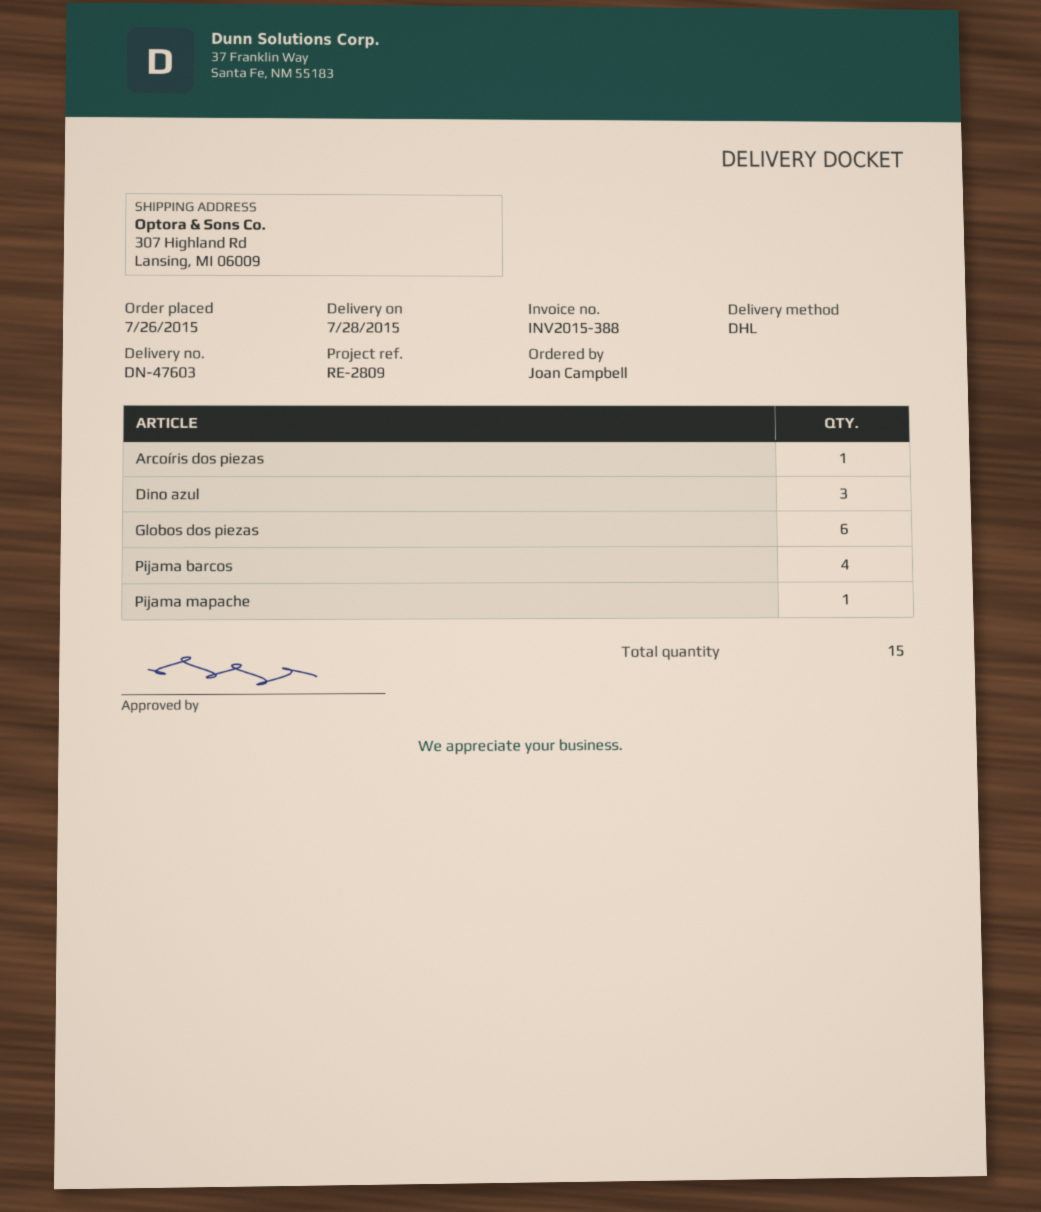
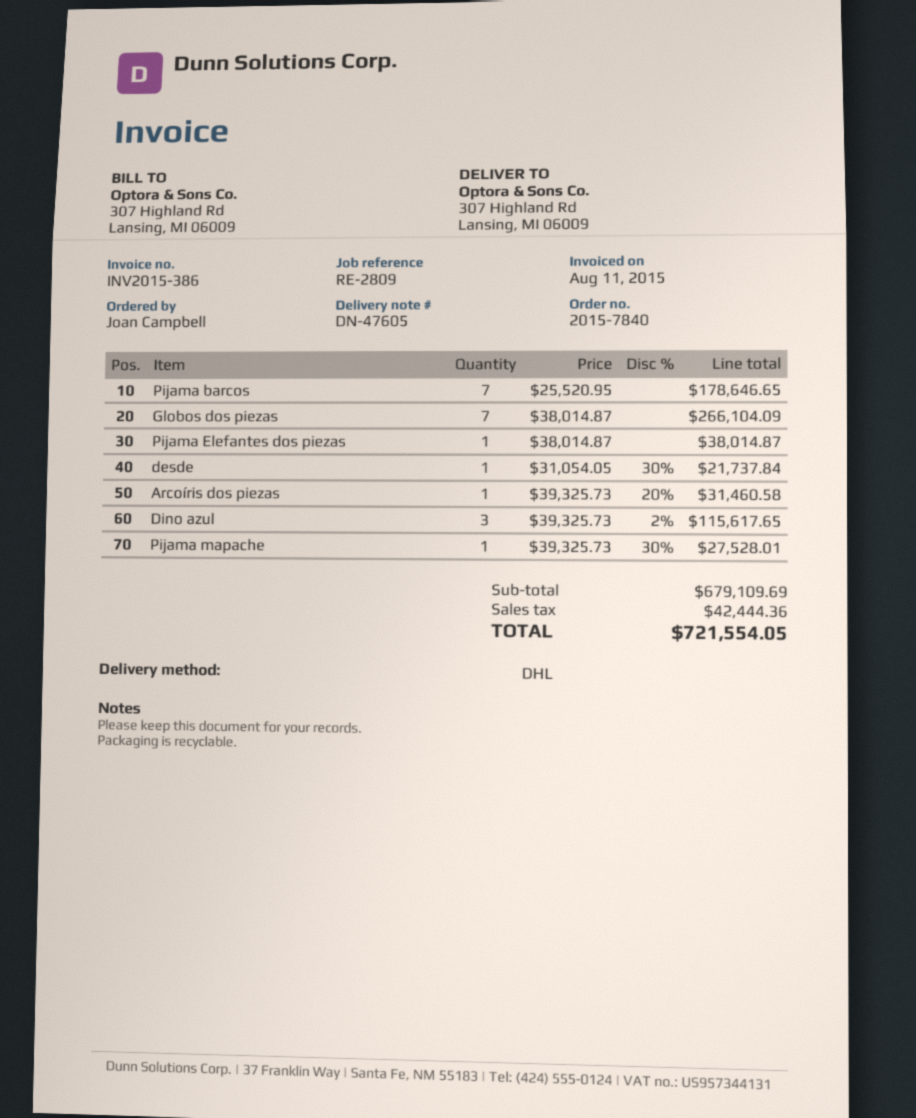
delivery note number: DN-47603 -> DN-47605
invoice number: INV2015-388 -> INV2015-386
Globos dos piezas: 6 -> 7
Pijama barcos: 4 -> 7
Pijama Elefantes dos piezas: none -> 1
desde: none -> 1

